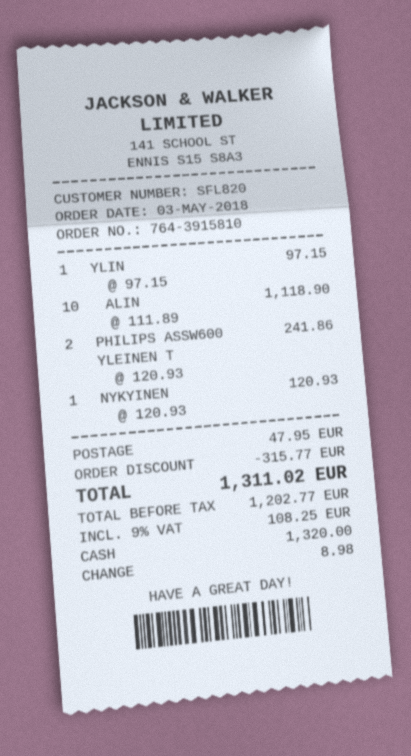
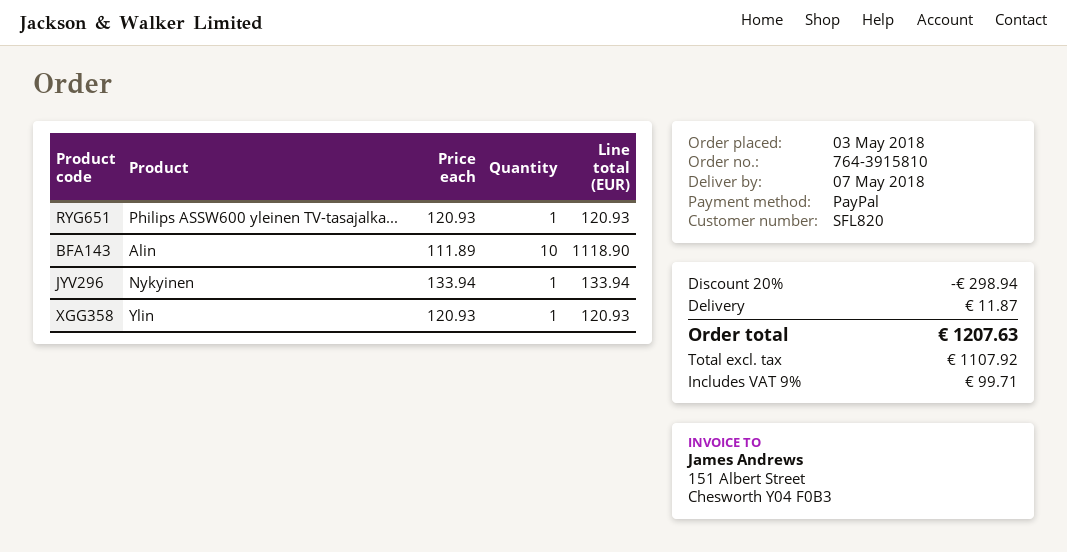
payment method: cash -> PayPal
YLIN: 1 x 97.15 = 97.15 -> 1 x 120.93 = 120.93
PHILIPS ASSW600 YLEINEN T: 2 x 120.93 = 241.86 -> 1 x 120.93 = 120.93
NYKYINEN: 1 x 120.93 = 120.93 -> 1 x 133.94 = 133.94
discount: 315.77 -> 298.94
shipping: 47.95 -> 11.87
net: 1202.77 -> 1107.92
tax: 9% = 108.25 -> 9% = 99.71
total: 1311.02 -> 1207.63

